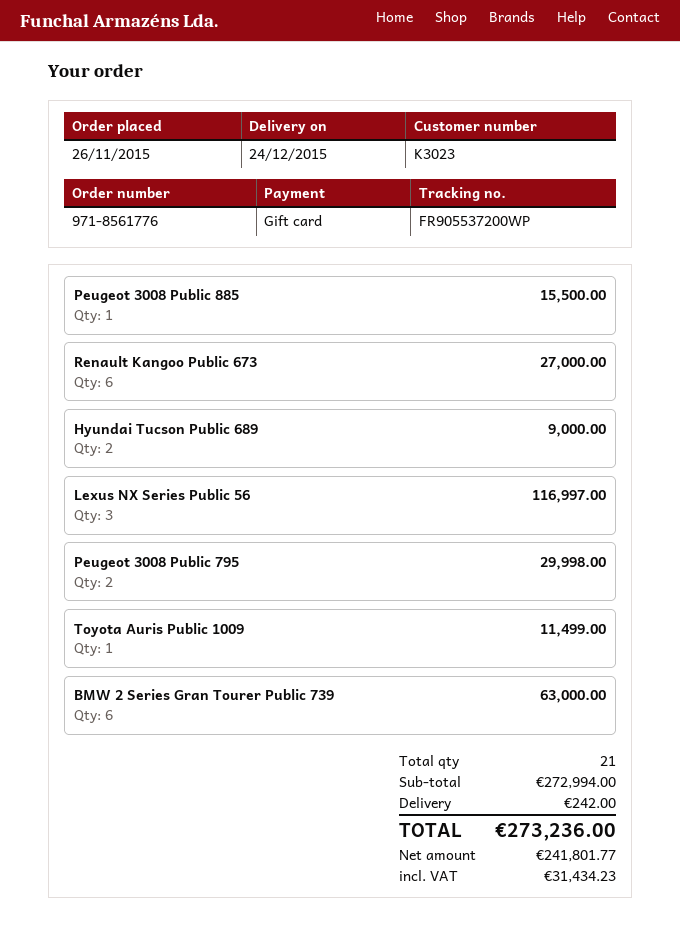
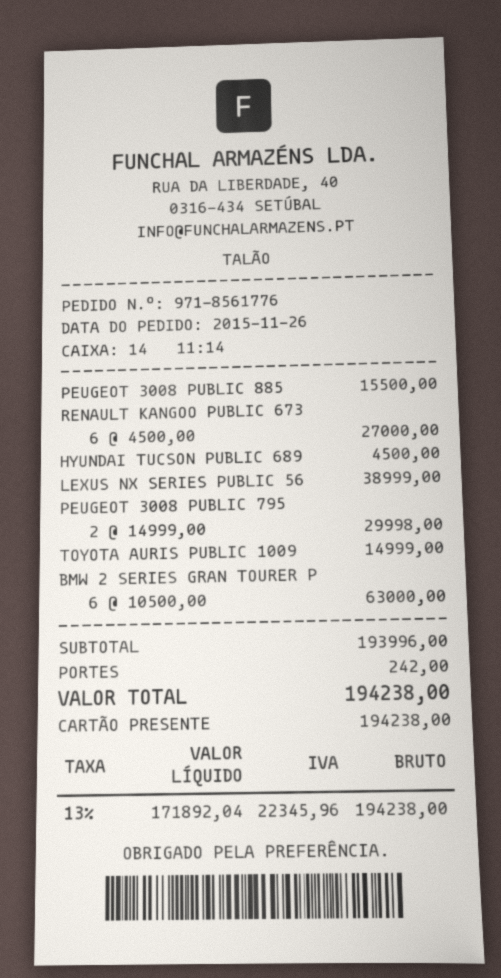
Hyundai Tucson Public 689: 2 for 9000.00 -> 1 for 4500.00
Lexus NX Series Public 56: 3 for 116997.00 -> 1 for 38999.00
Toyota Auris Public 1009: 1 for 11499.00 -> 1 for 14999.00
subtotal: 272994.00 -> 193996.00
net: 241801.77 -> 171892.04
tax: 31434.23 -> 22345.96
total: 273236.00 -> 194238.00

